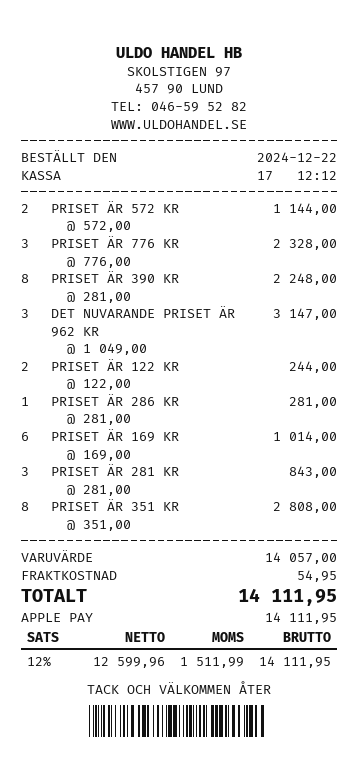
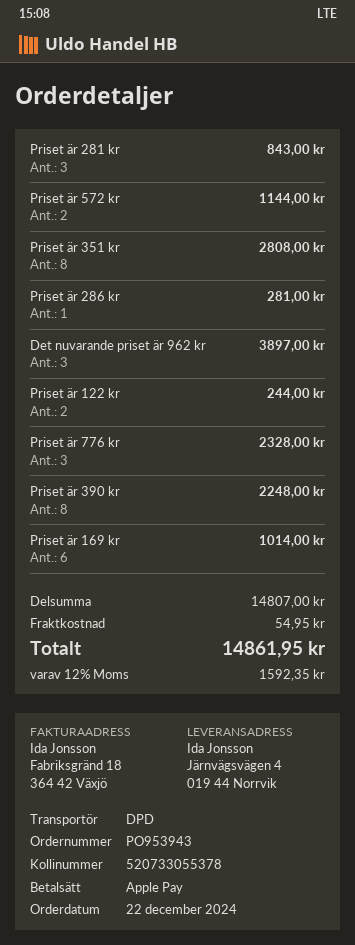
DET NUVARANDE PRISET ÄR 962 KR: 3 for 3147.00 -> 3 for 3897.00
subtotal: 14057.00 -> 14807.00
tax: 12% = 1511.99 -> 12% = 1592.35
total: 14111.95 -> 14861.95

